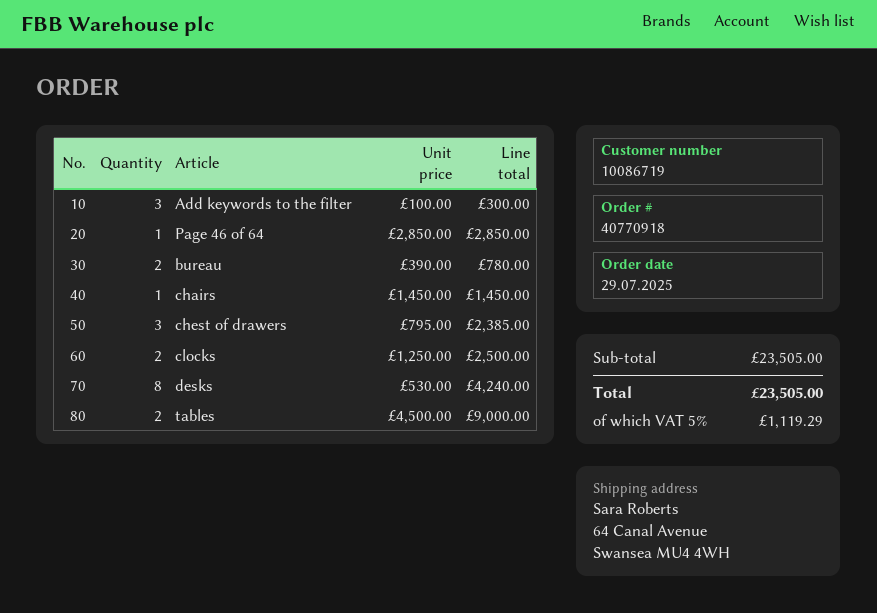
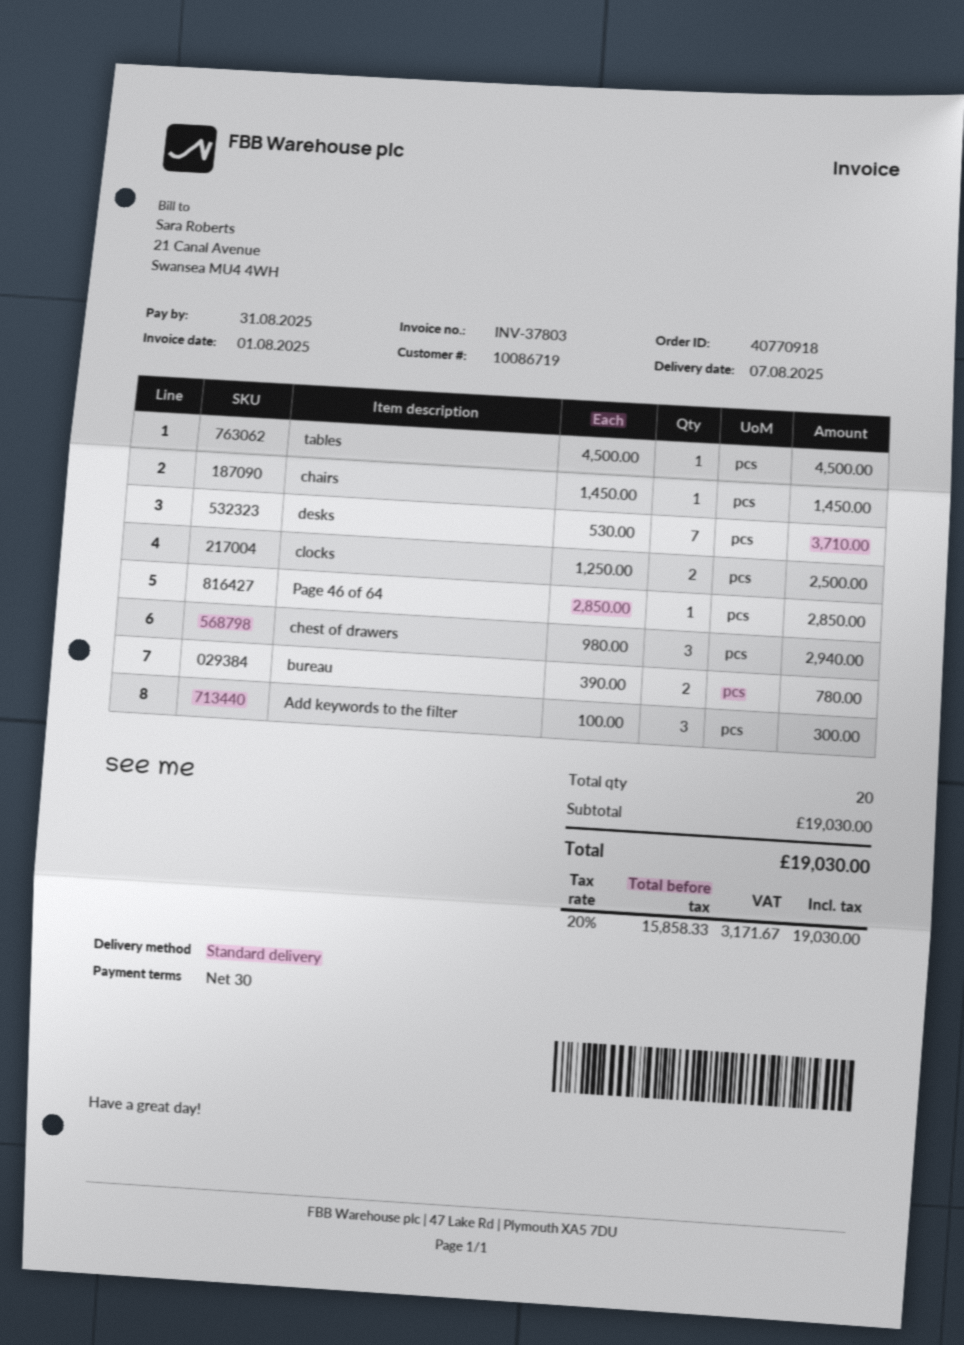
chest of drawers: 3 x 795.00 = 2385.00 -> 3 x 980.00 = 2940.00
desks: 8 x 530.00 = 4240.00 -> 7 x 530.00 = 3710.00
tables: 2 x 4500.00 = 9000.00 -> 1 x 4500.00 = 4500.00
subtotal: 23505.00 -> 19030.00
tax: 5% = 1119.29 -> 20% = 3171.67
total: 23505.00 -> 19030.00

